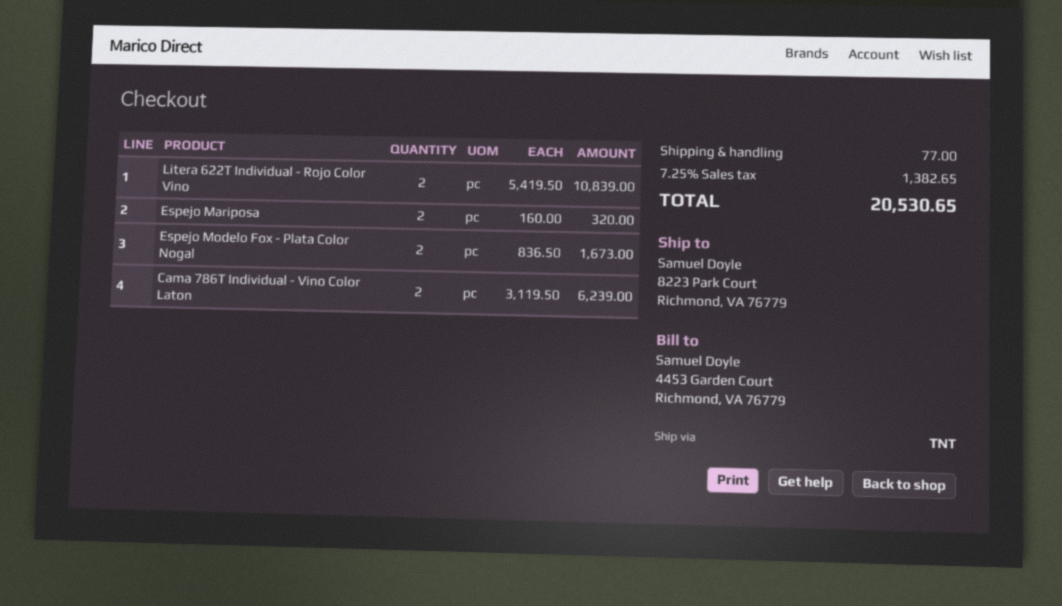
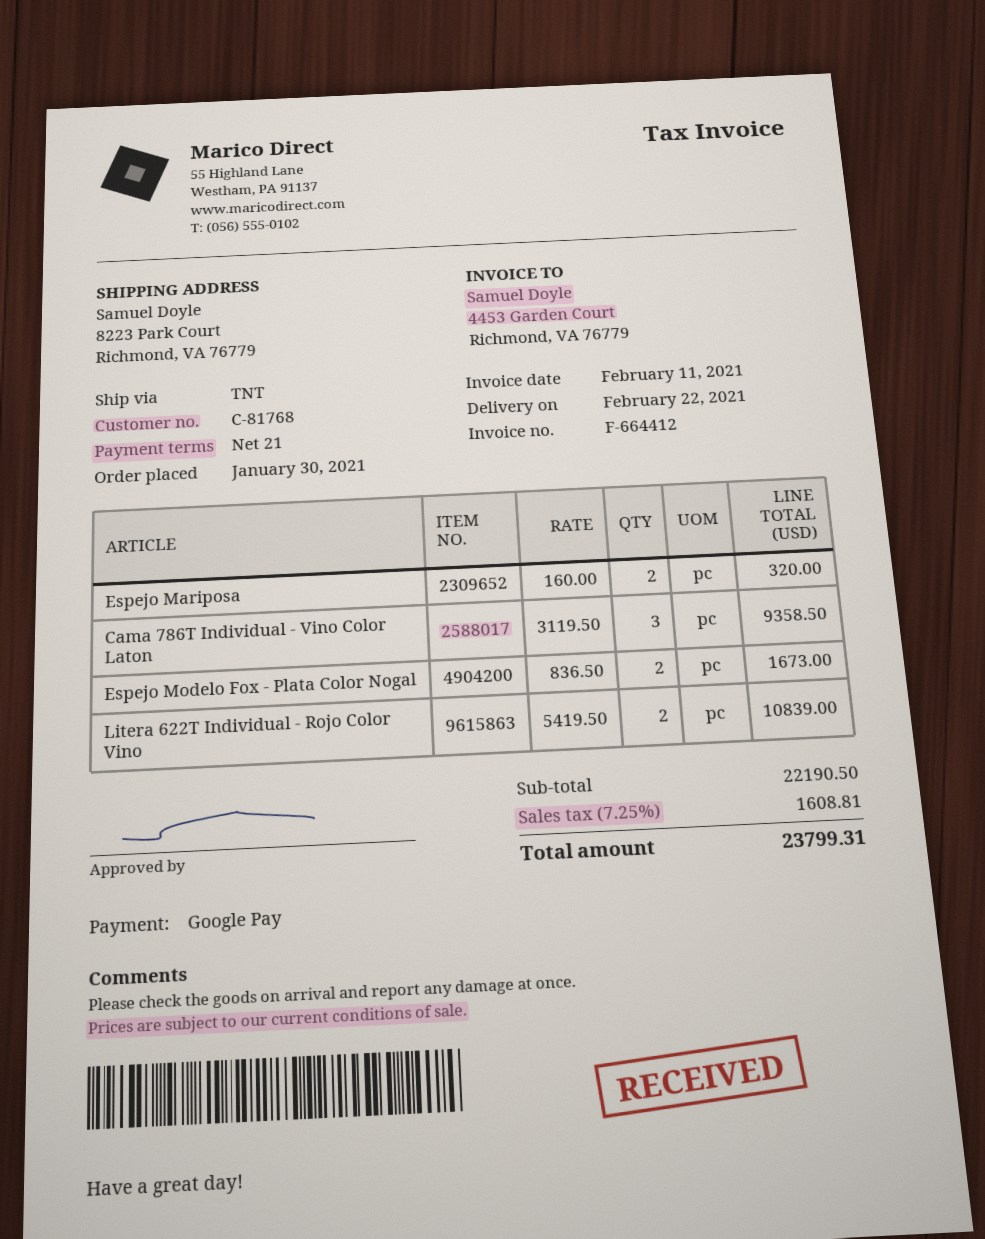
Cama 786T Individual - Vino Color Laton: 2 x 3119.50 = 6239.00 -> 3 x 3119.50 = 9358.50
shipping: 77.00 -> none
tax: 7.25% = 1382.65 -> 7.25% = 1608.81
total: 20530.65 -> 23799.31

